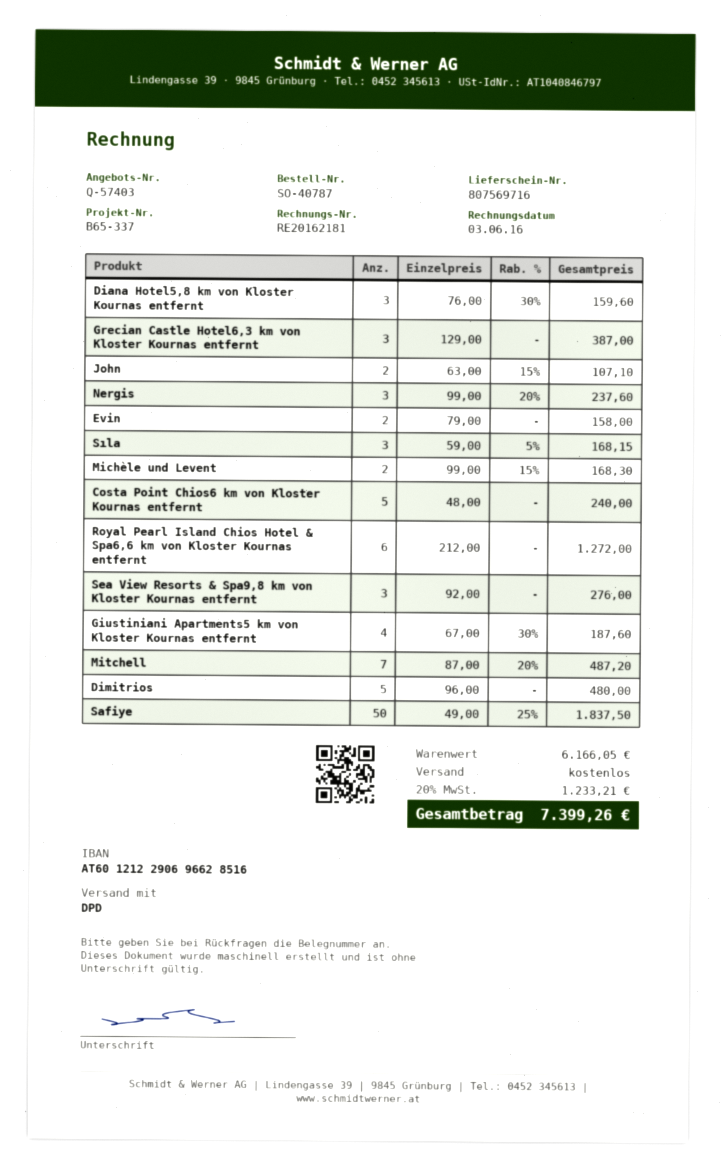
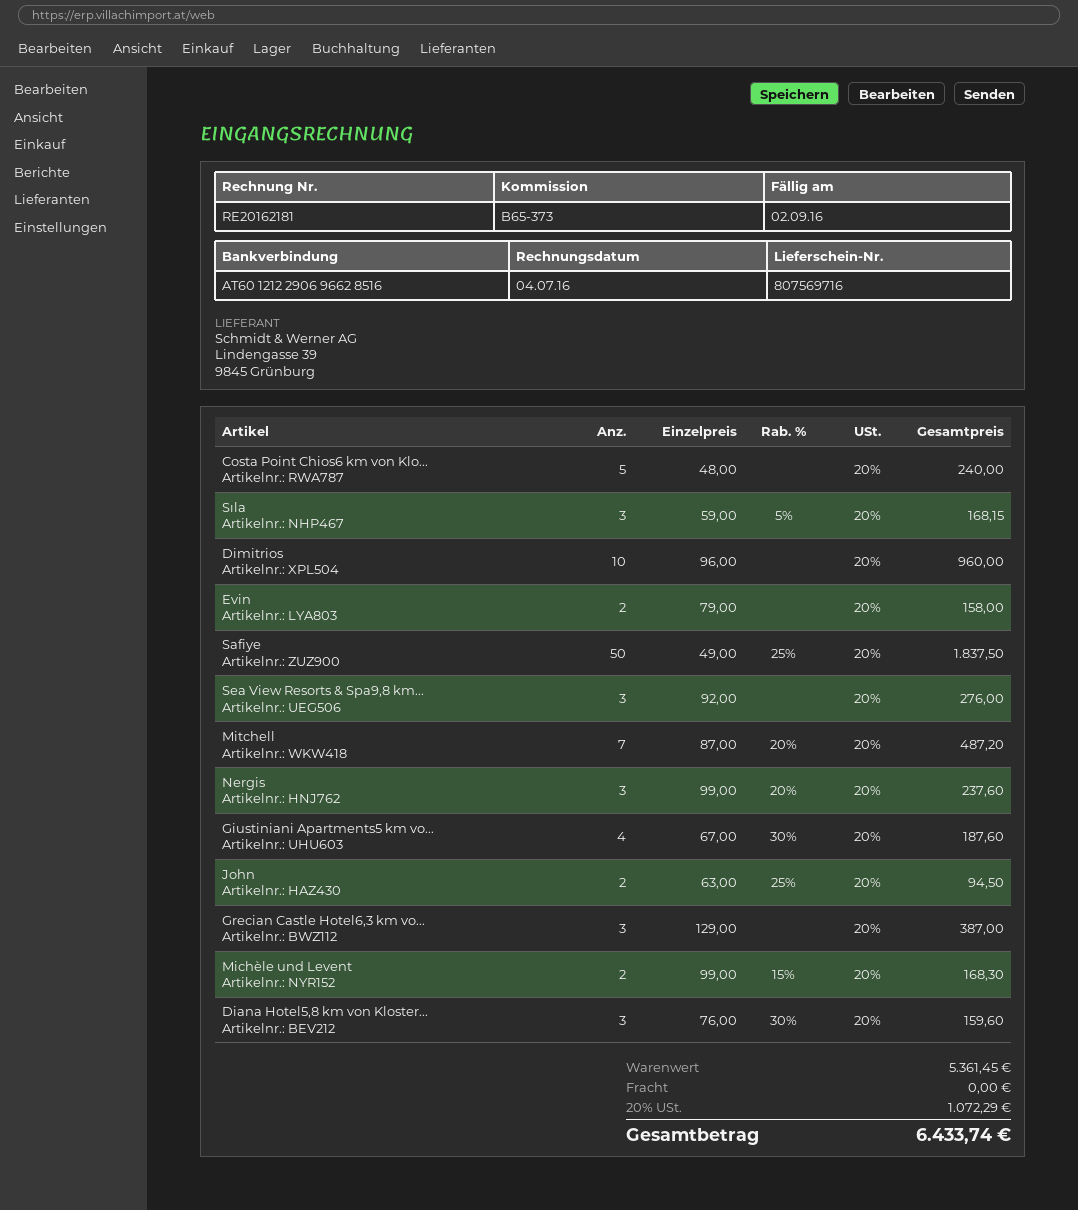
invoice date: 2016-06-03 -> 2016-07-04
reference: B65-337 -> B65-373
John: 2 x 63.00 - 15% = 107.10 -> 2 x 63.00 - 25% = 94.50
Royal Pearl Island Chios Hotel & Spa6,6 km von Kloster Kournas entfernt: 6 x 212.00 = 1272.00 -> none
Dimitrios: 5 x 96.00 = 480.00 -> 10 x 96.00 = 960.00
subtotal: 6166.05 -> 5361.45
tax: 20% = 1233.21 -> 20% = 1072.29
total: 7399.26 -> 6433.74

